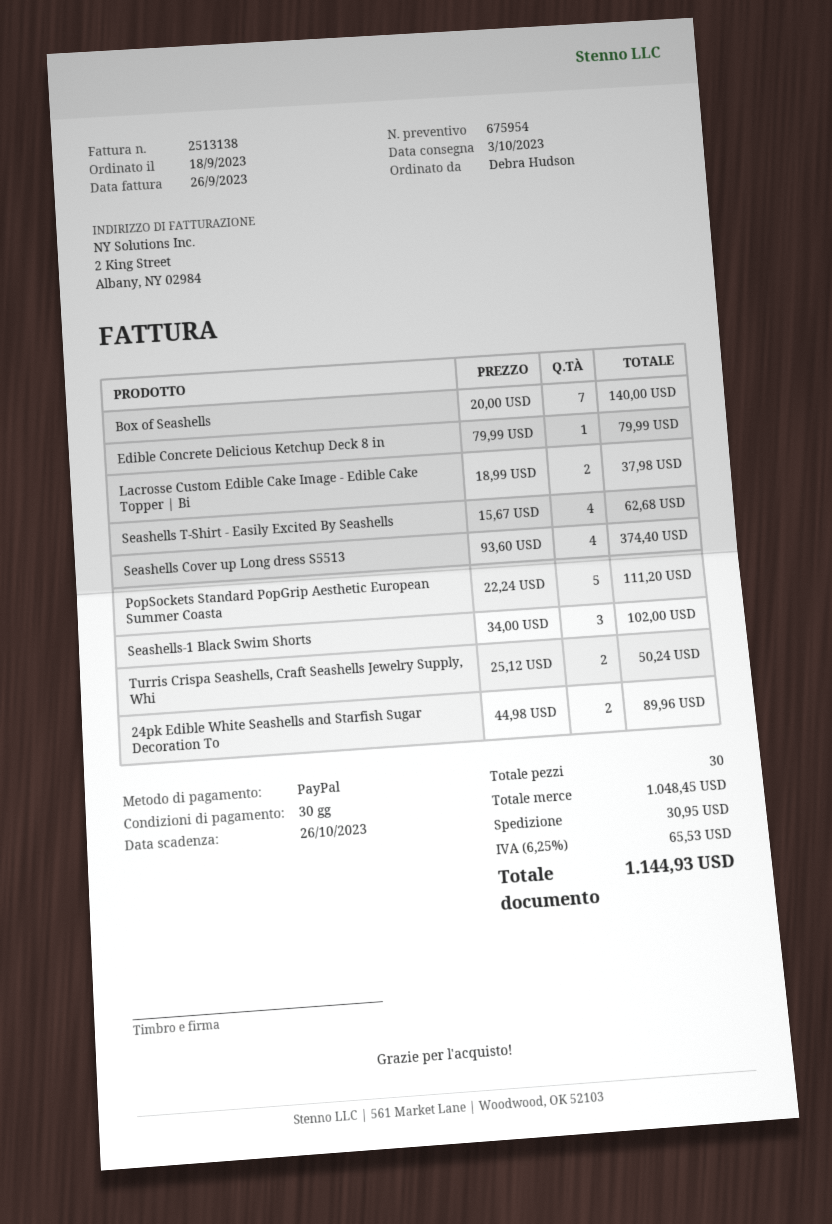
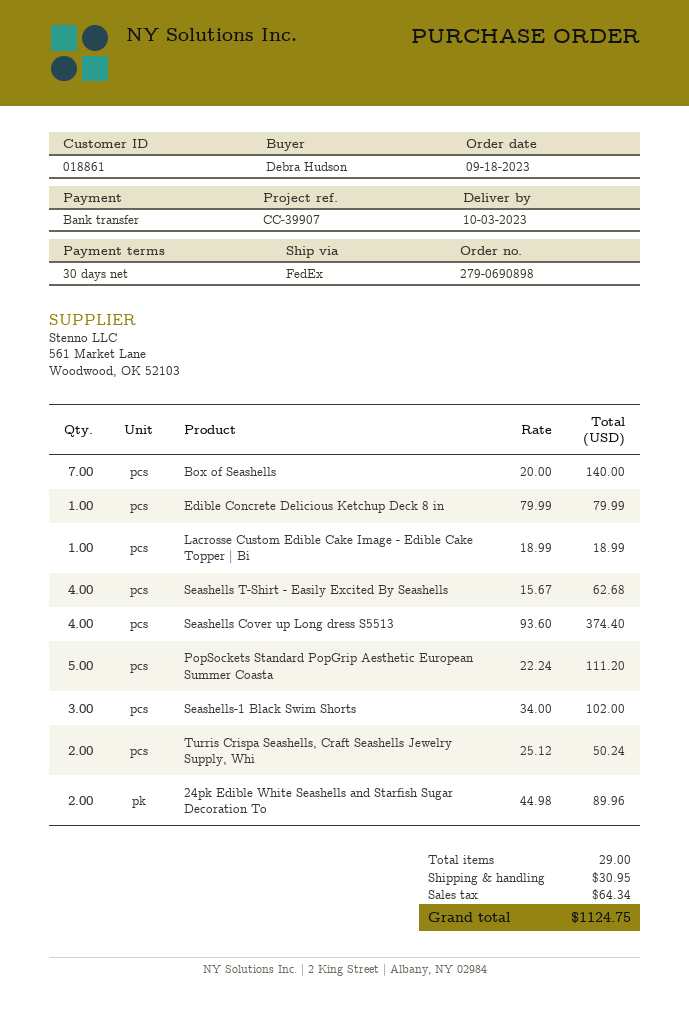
payment method: PayPal -> bank transfer
Lacrosse Custom Edible Cake Image - Edible Cake Topper | Bi: 2 x 18.99 = 37.98 -> 1 x 18.99 = 18.99
total quantity: 30 -> 29
tax: 65.53 -> 64.34
total: 1144.93 -> 1124.75

